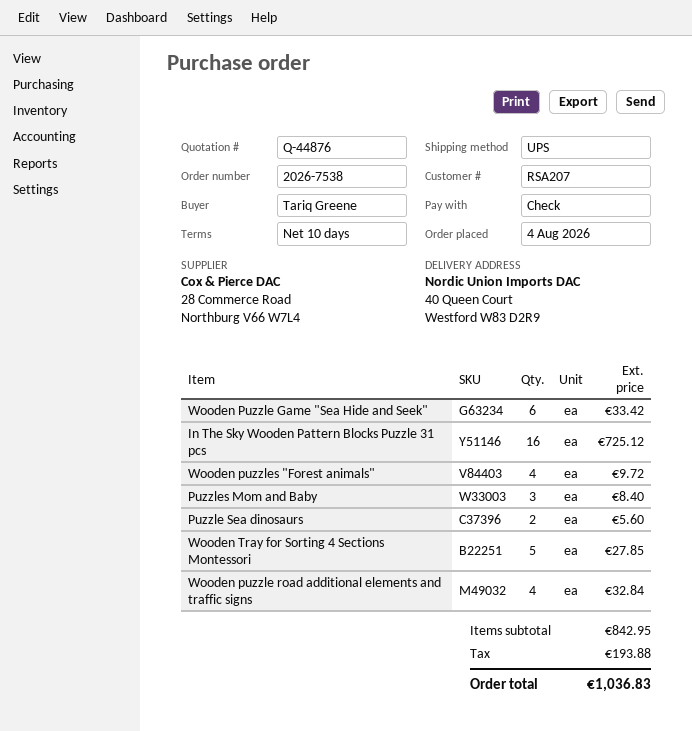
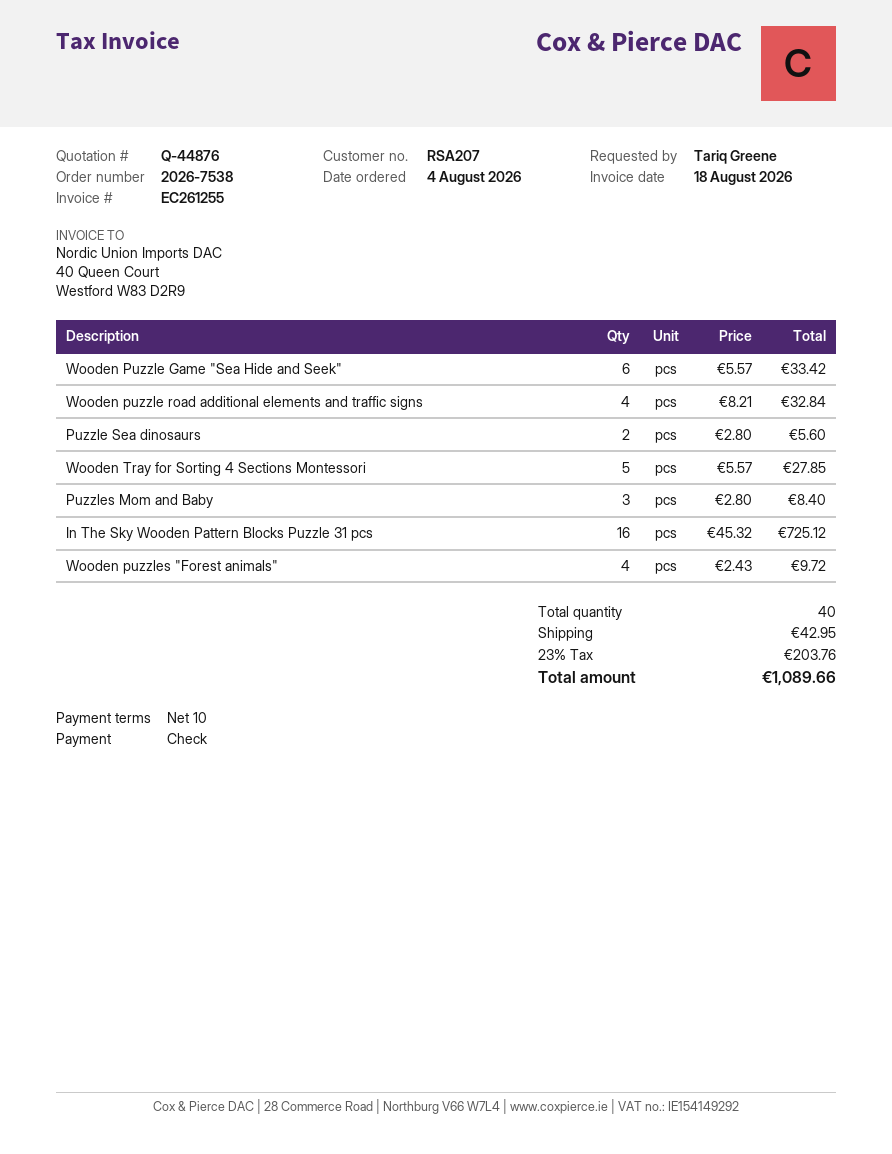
shipping: none -> 42.95
tax: 193.88 -> 203.76
total: 1036.83 -> 1089.66

